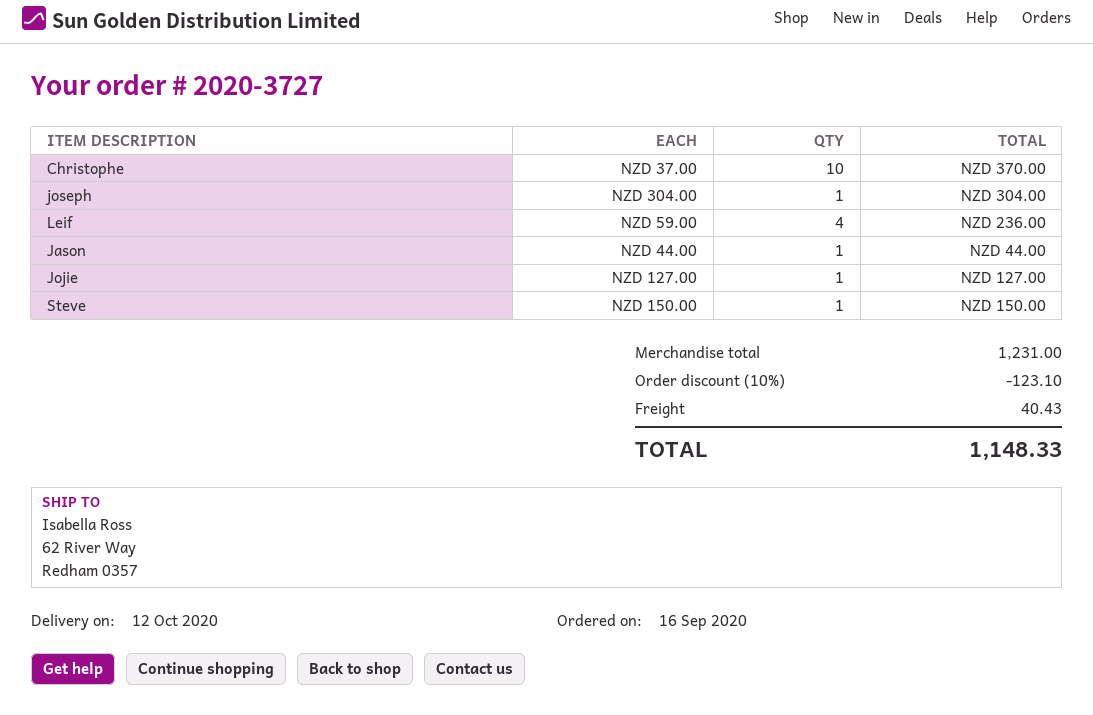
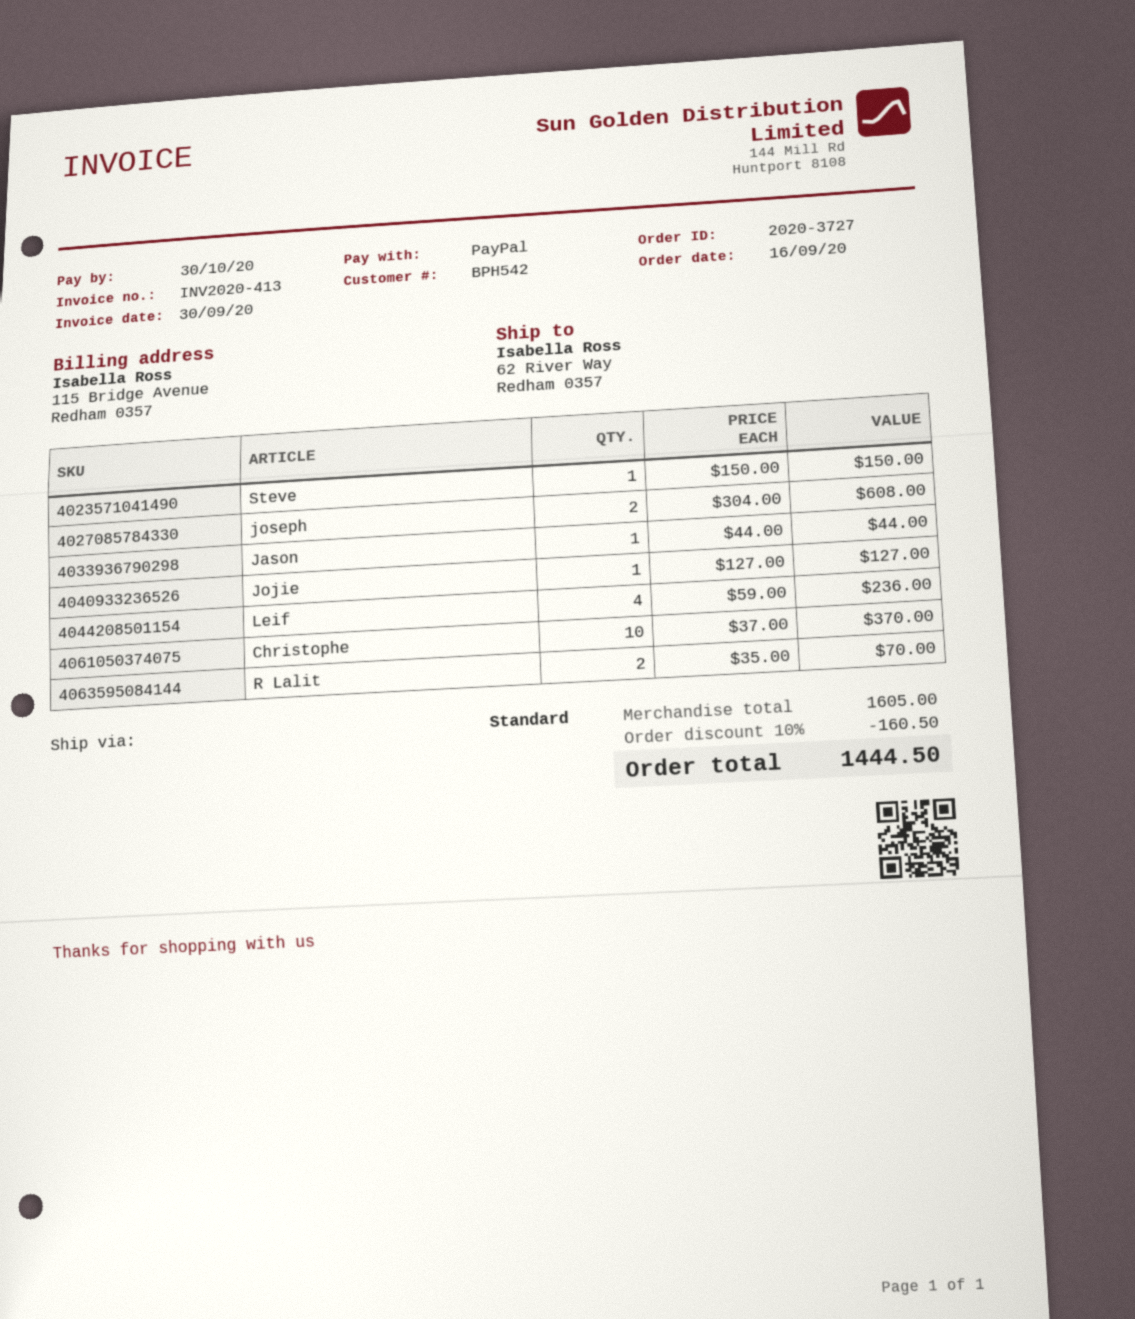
joseph: 1 x 304.00 = 304.00 -> 2 x 304.00 = 608.00
R Lalit: none -> 2 x 35.00 = 70.00
subtotal: 1231.00 -> 1605.00
discount: 10% = 123.10 -> 10% = 160.50
shipping: 40.43 -> none
total: 1148.33 -> 1444.50

